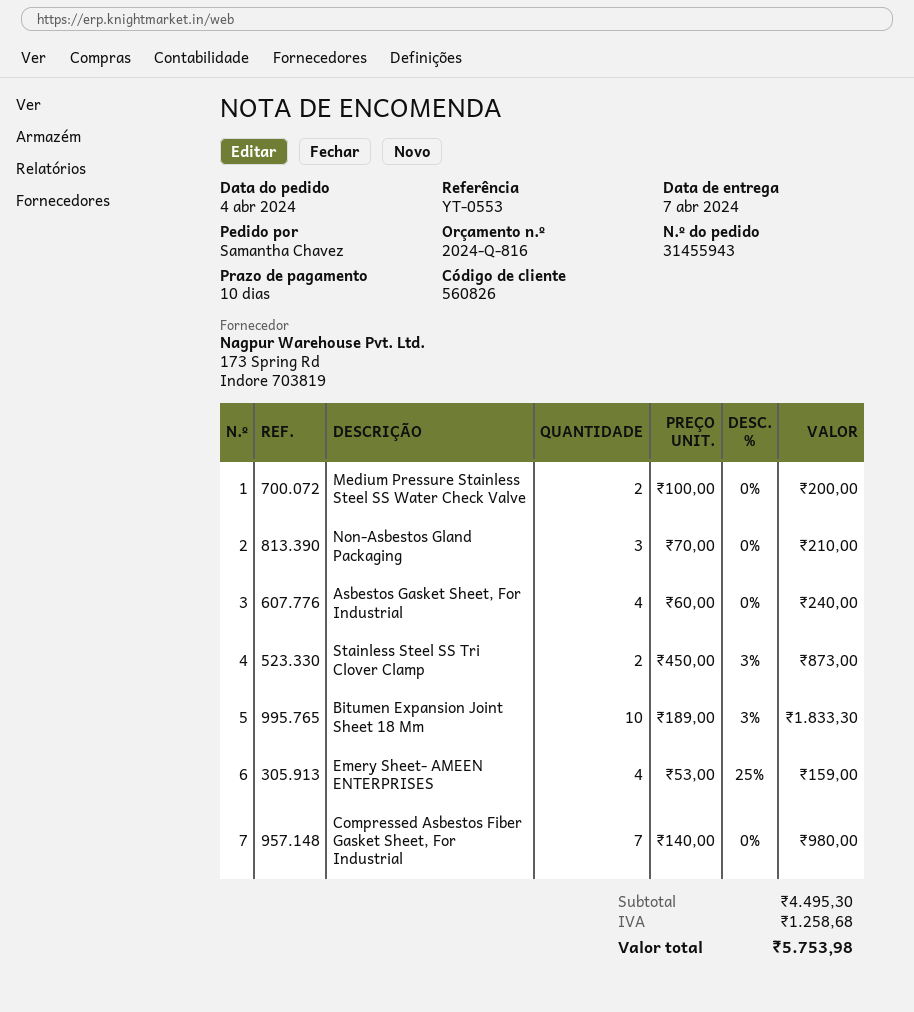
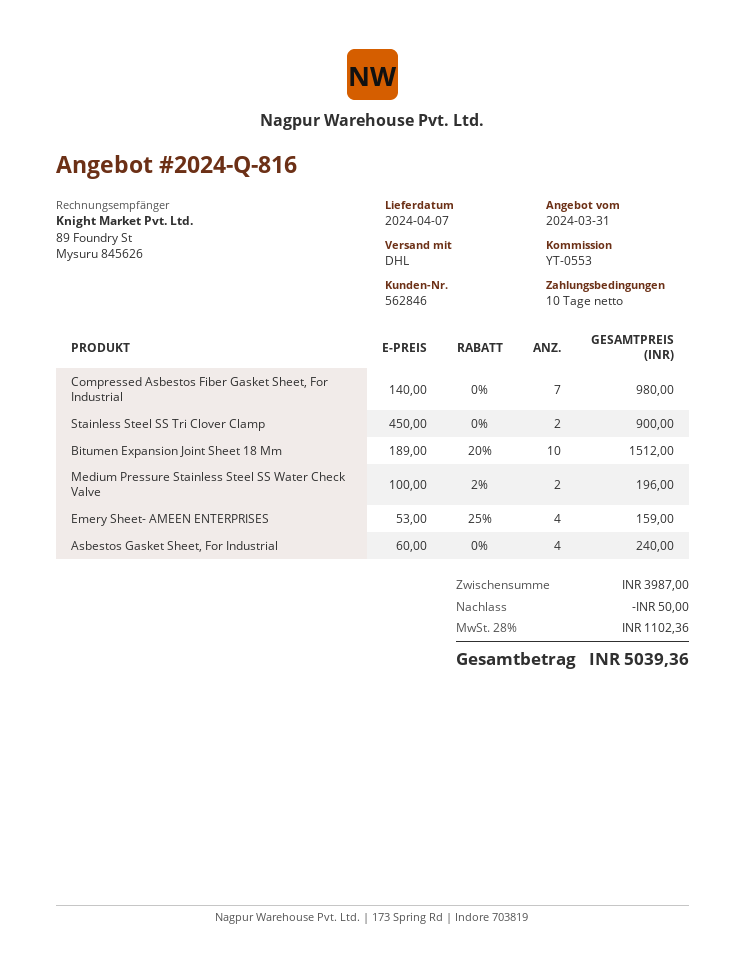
customer number: 560826 -> 562846
Medium Pressure Stainless Steel SS Water Check Valve: 2 x 100.00 = 200.00 -> 2 x 100.00 - 2% = 196.00
Non-Asbestos Gland Packaging: 3 x 70.00 = 210.00 -> none
Stainless Steel SS Tri Clover Clamp: 2 x 450.00 - 3% = 873.00 -> 2 x 450.00 = 900.00
Bitumen Expansion Joint Sheet 18 Mm: 10 x 189.00 - 3% = 1833.30 -> 10 x 189.00 - 20% = 1512.00
subtotal: 4495.30 -> 3987.00
discount: none -> 50.00
tax: 1258.68 -> 1102.36
total: 5753.98 -> 5039.36

